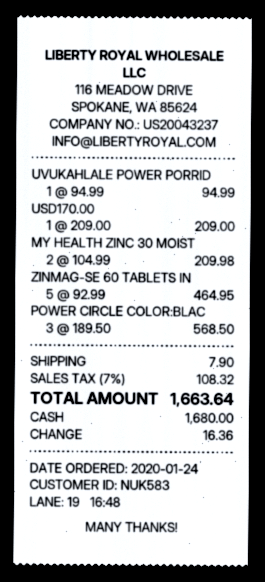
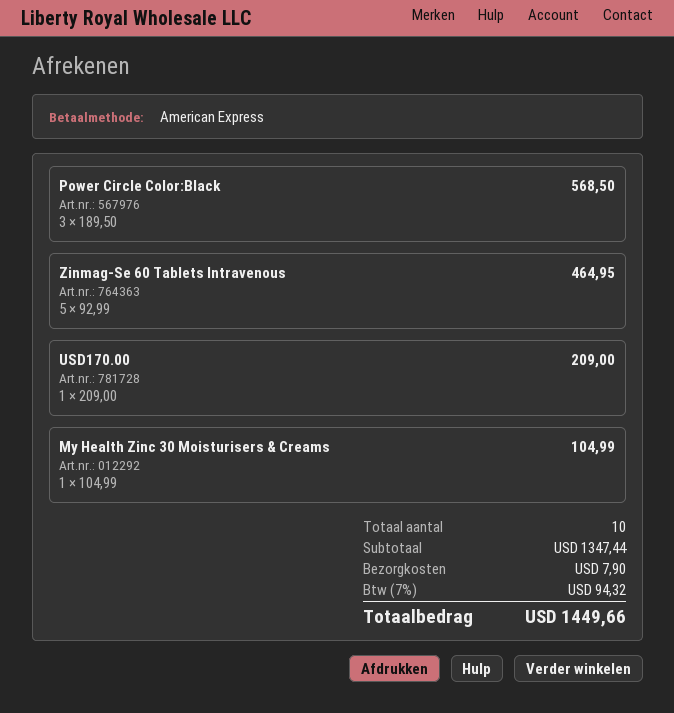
payment method: cash -> American Express
UVUKAHLALE POWER PORRID: 1 x 94.99 = 94.99 -> none
MY HEALTH ZINC 30 MOIST: 2 x 104.99 = 209.98 -> 1 x 104.99 = 104.99
tax: 7% = 108.32 -> 7% = 94.32
total: 1663.64 -> 1449.66

